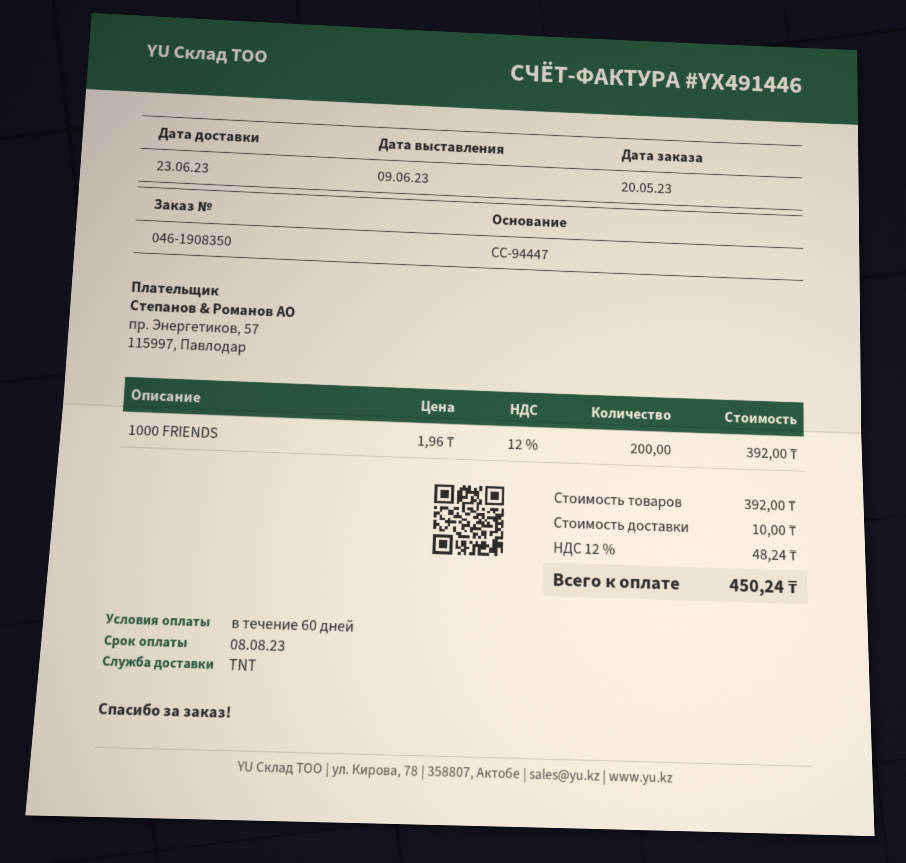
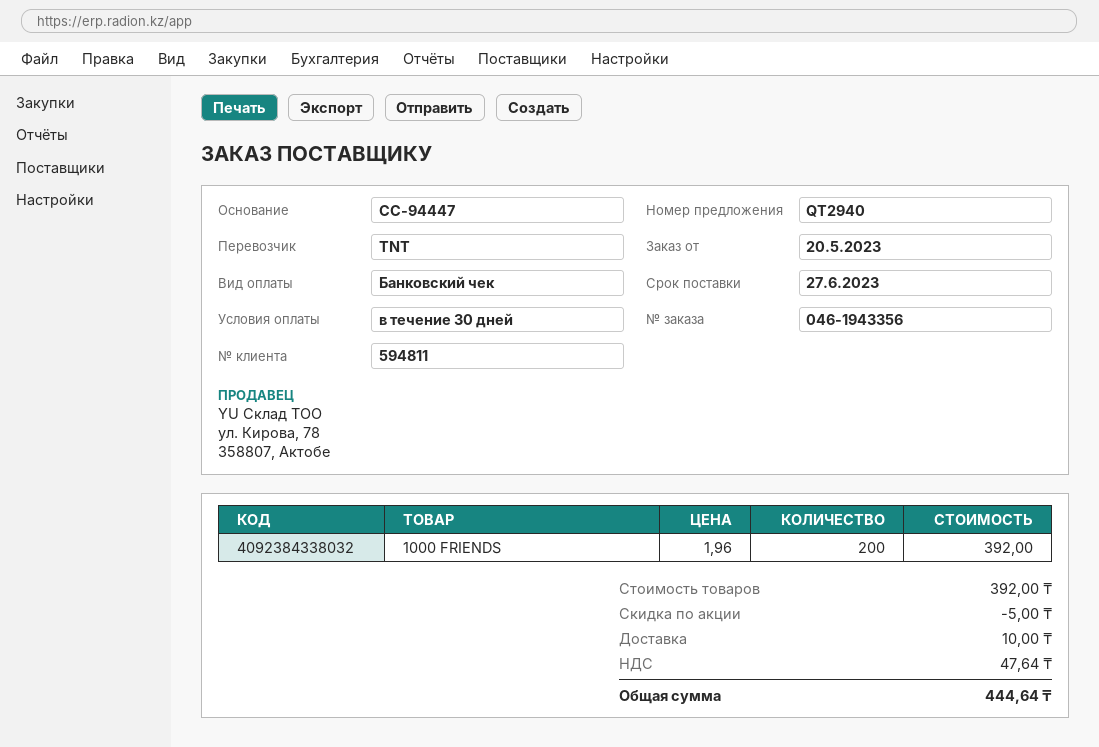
order number: 046-1908350 -> 046-1943356
delivery date: 2023-06-23 -> 2023-06-27
payment terms: 60 days -> 30 days
discount: none -> 5.00
tax: 48.24 -> 47.64
total: 450.24 -> 444.64

